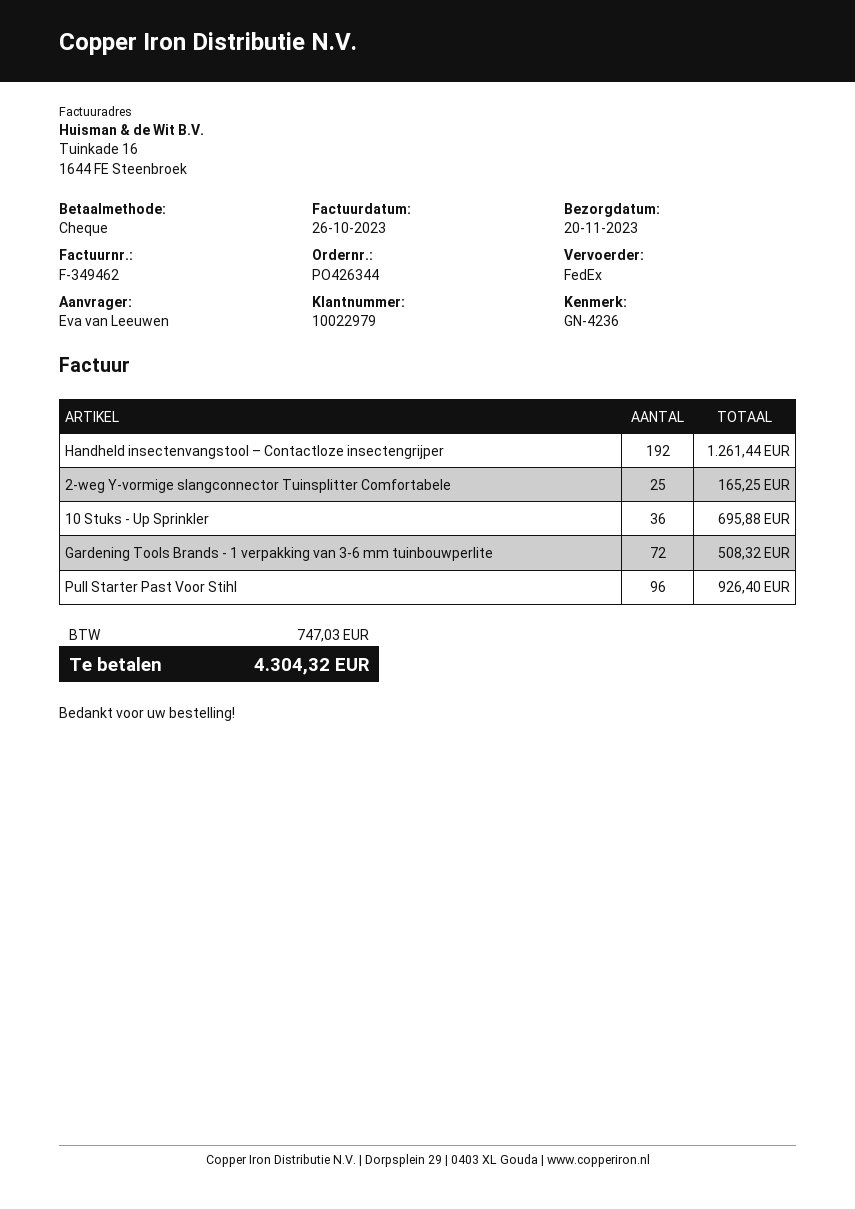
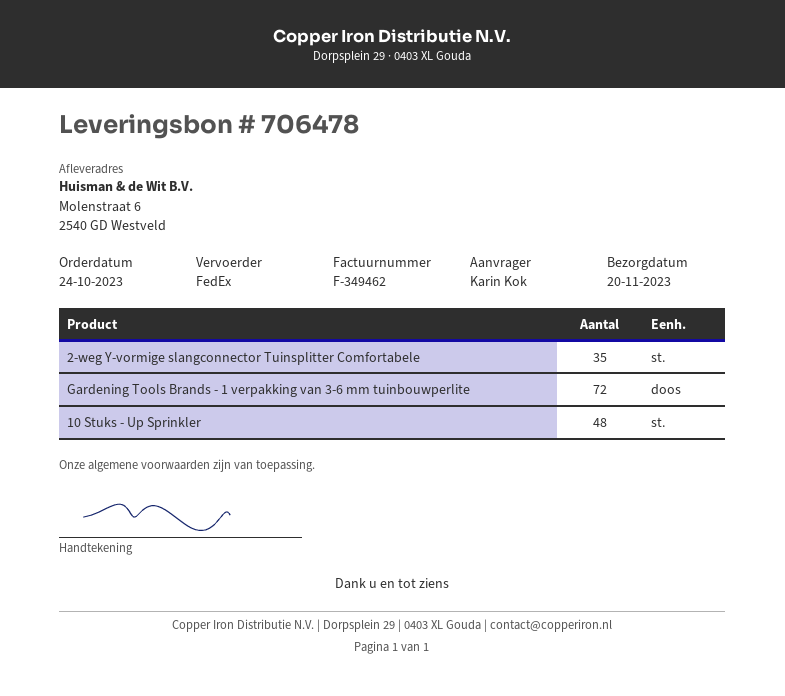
ordered by: Eva van Leeuwen -> Karin Kok
Handheld insectenvangstool – Contactloze insectengrijper: 192 -> none
2-weg Y-vormige slangconnector Tuinsplitter Comfortabele: 25 -> 35
10 Stuks - Up Sprinkler: 36 -> 48
Pull Starter Past Voor Stihl: 96 -> none

